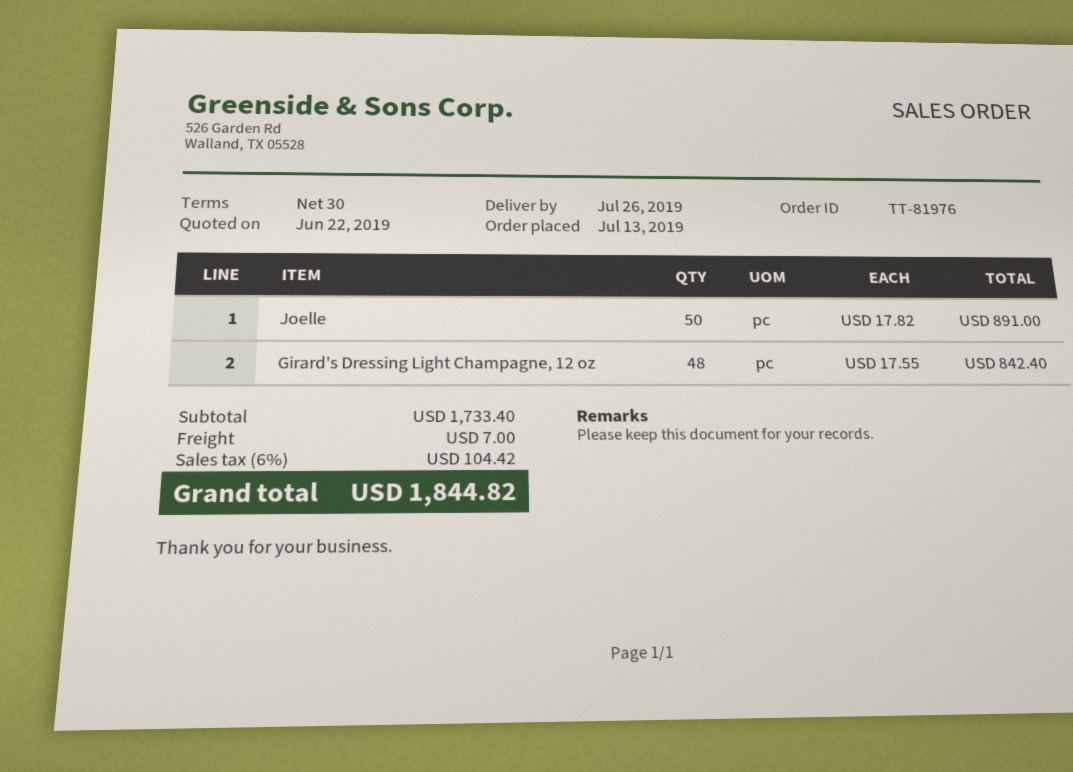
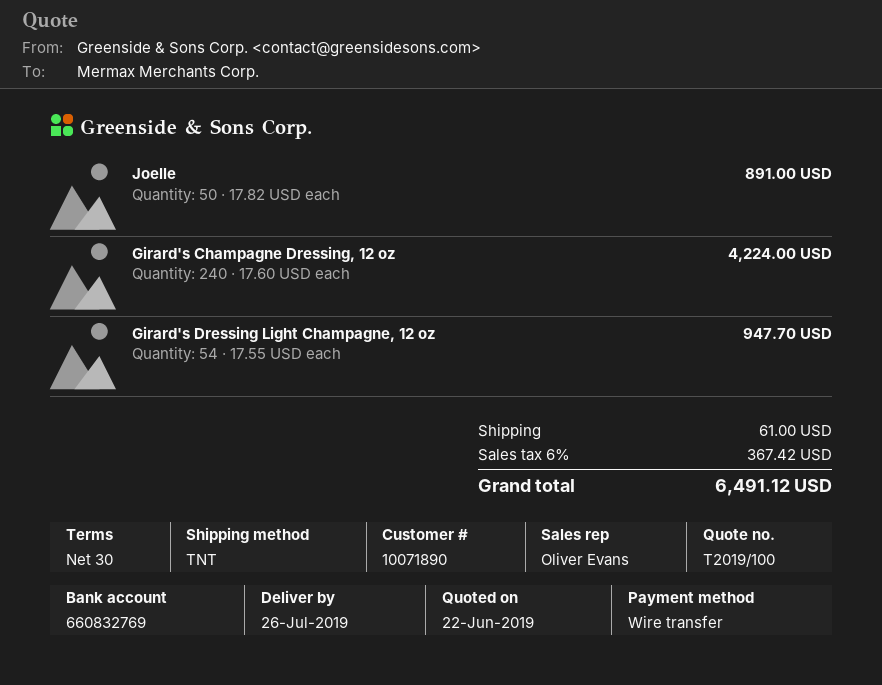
Girard's Dressing Light Champagne, 12 oz: 48 x 17.55 = 842.40 -> 54 x 17.55 = 947.70
Girard's Champagne Dressing, 12 oz: none -> 240 x 17.60 = 4224.00
shipping: 7.00 -> 61.00
tax: 6% = 104.42 -> 6% = 367.42
total: 1844.82 -> 6491.12

